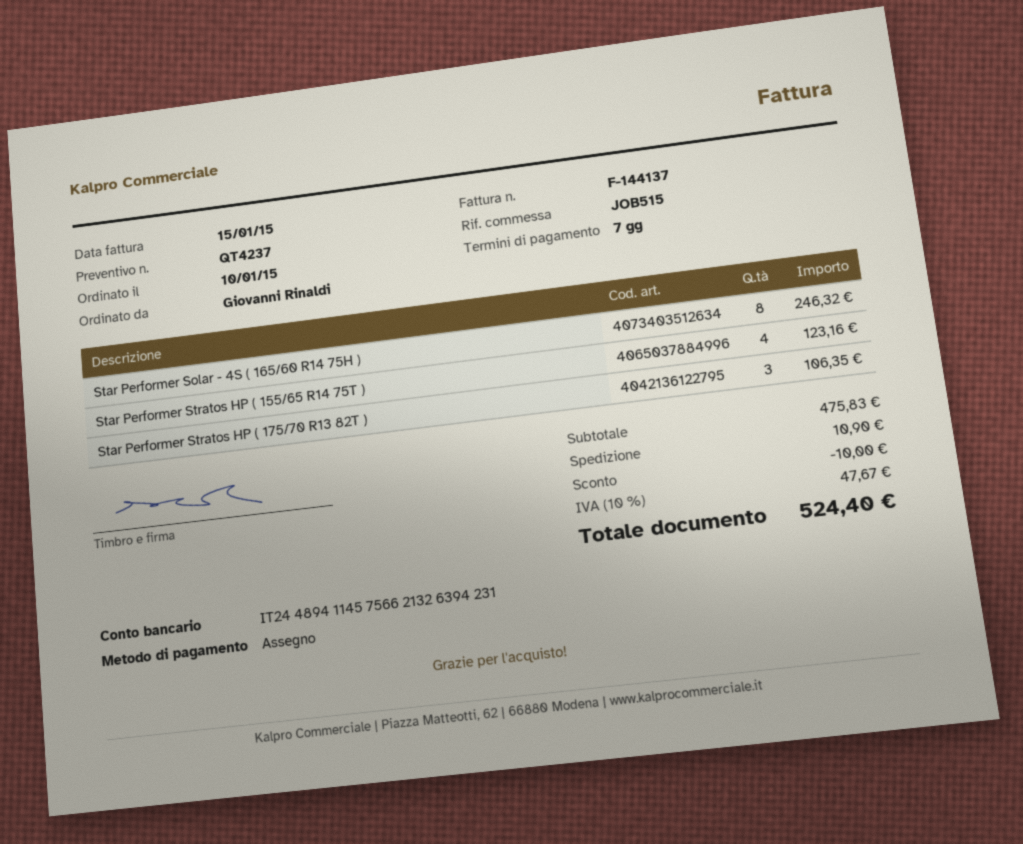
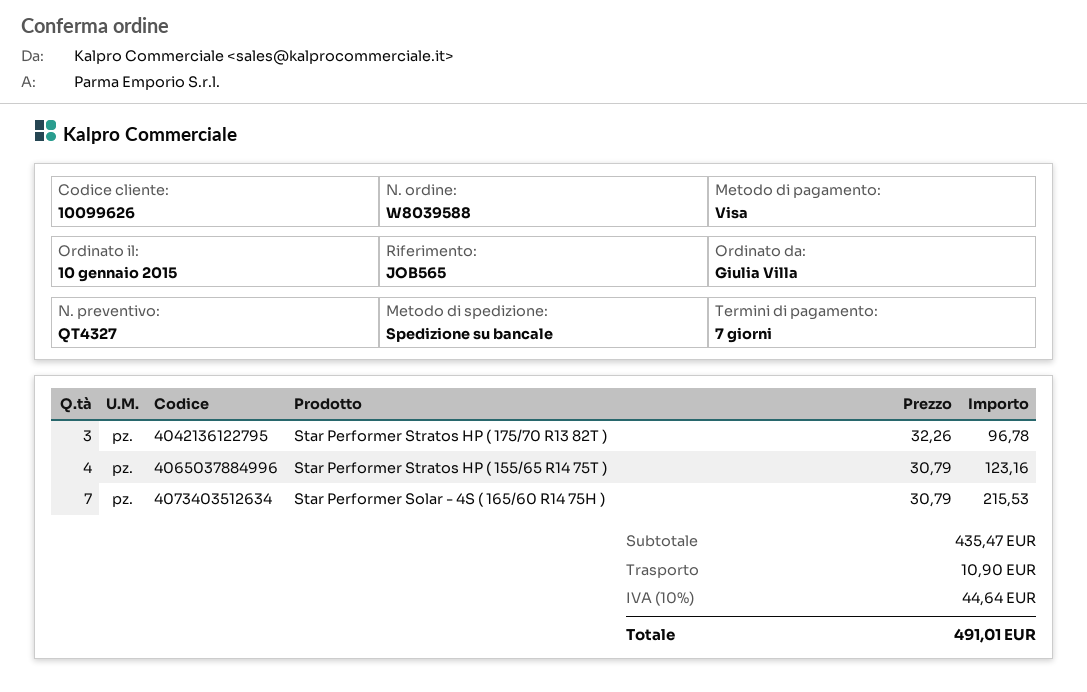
quote number: QT4237 -> QT4327
reference: JOB515 -> JOB565
ordered by: Giovanni Rinaldi -> Giulia Villa
payment method: cheque -> Visa
Star Performer Solar - 4S ( 165/60 R14 75H ): 8 for 246.32 -> 7 for 215.53
Star Performer Stratos HP ( 175/70 R13 82T ): 3 for 106.35 -> 3 for 96.78
subtotal: 475.83 -> 435.47
discount: 10.00 -> none
tax: 10% = 47.67 -> 10% = 44.64
total: 524.40 -> 491.01

